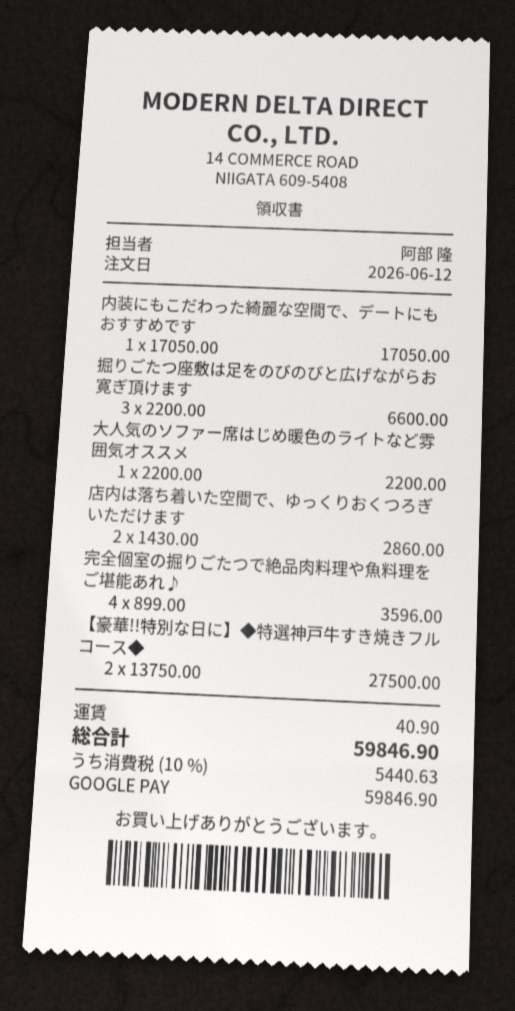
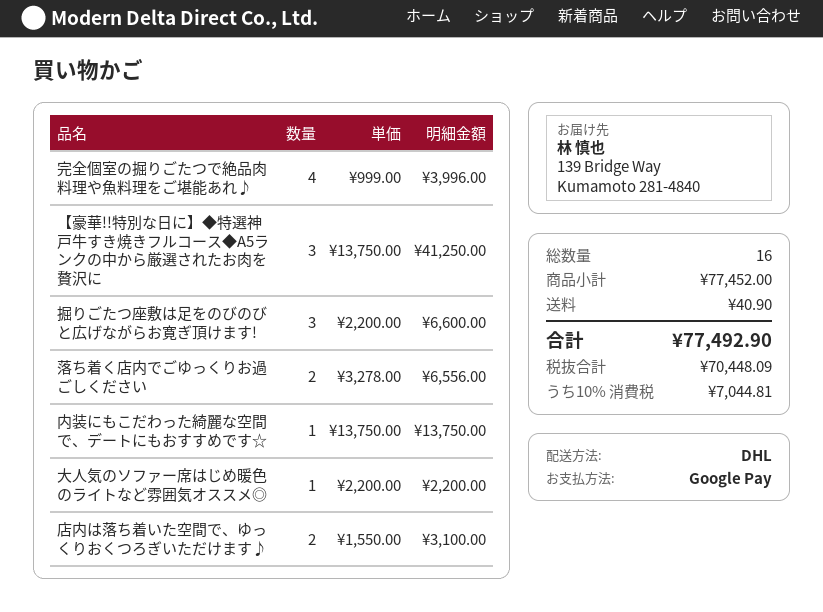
内装にもこだわった綺麗な空間で、デートにもおすすめです: 1 x 17050.00 = 17050.00 -> 1 x 13750.00 = 13750.00
店内は落ち着いた空間で、ゆっくりおくつろぎいただけます: 2 x 1430.00 = 2860.00 -> 2 x 1550.00 = 3100.00
完全個室の掘りごたつで絶品肉料理や魚料理をご堪能あれ♪: 4 x 899.00 = 3596.00 -> 4 x 999.00 = 3996.00
【豪華!!特別な日に】◆特選神戸牛すき焼きフルコース◆: 2 x 13750.00 = 27500.00 -> 3 x 13750.00 = 41250.00
落ち着く店内でごゆっくりお過ごしください: none -> 2 x 3278.00 = 6556.00
tax: 10% = 5440.63 -> 10% = 7044.81
total: 59846.90 -> 77492.90

